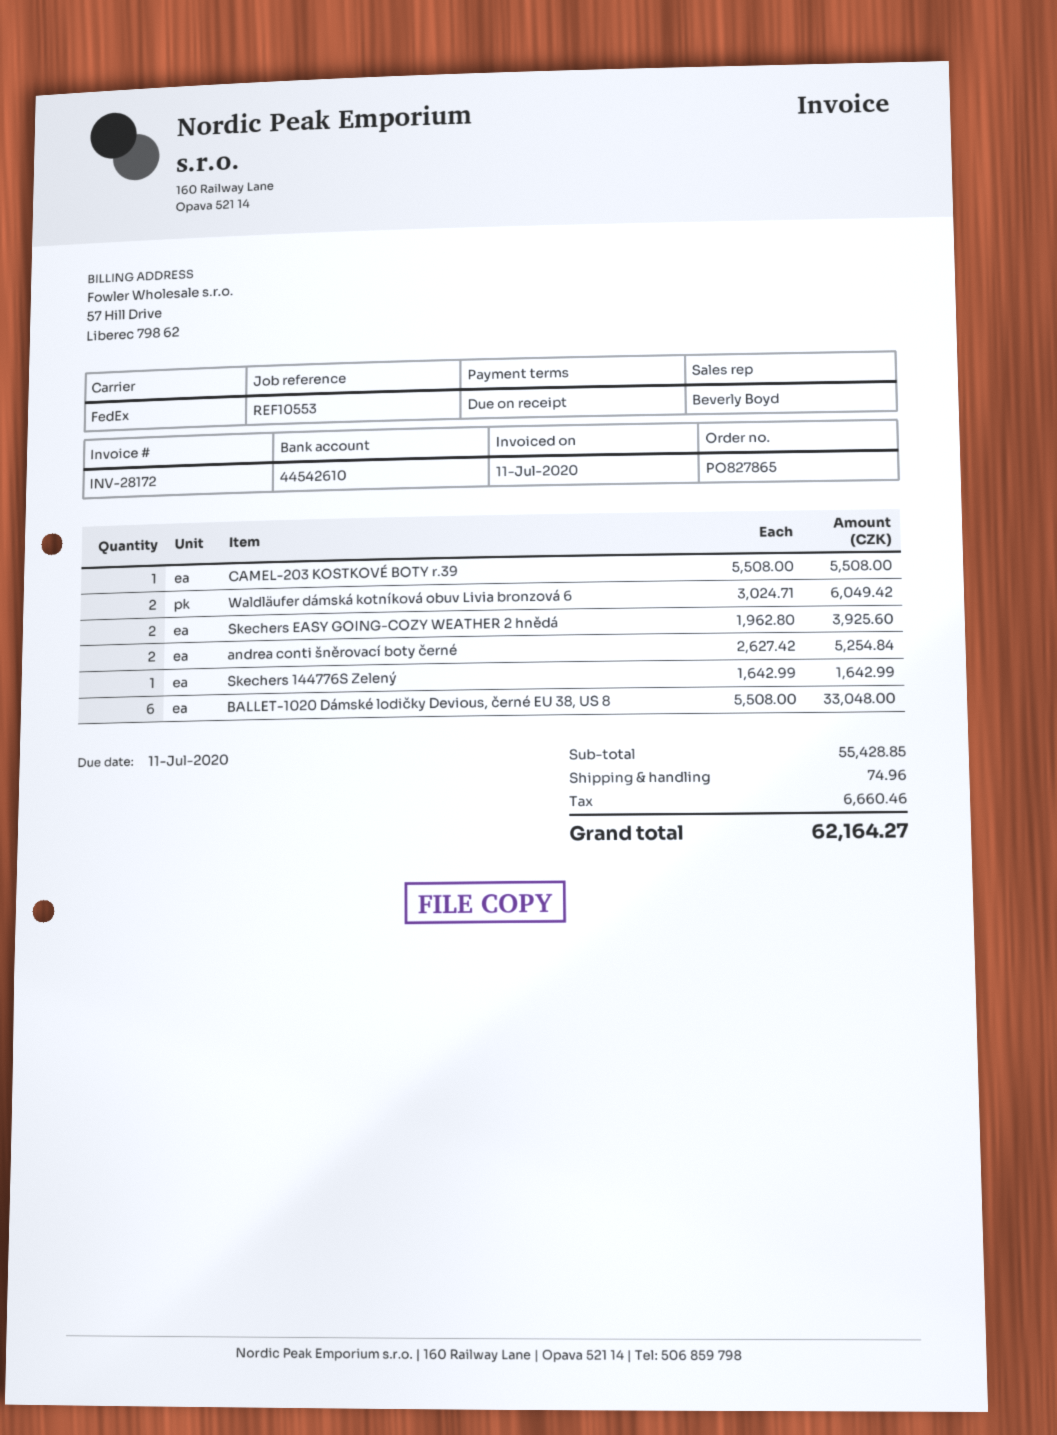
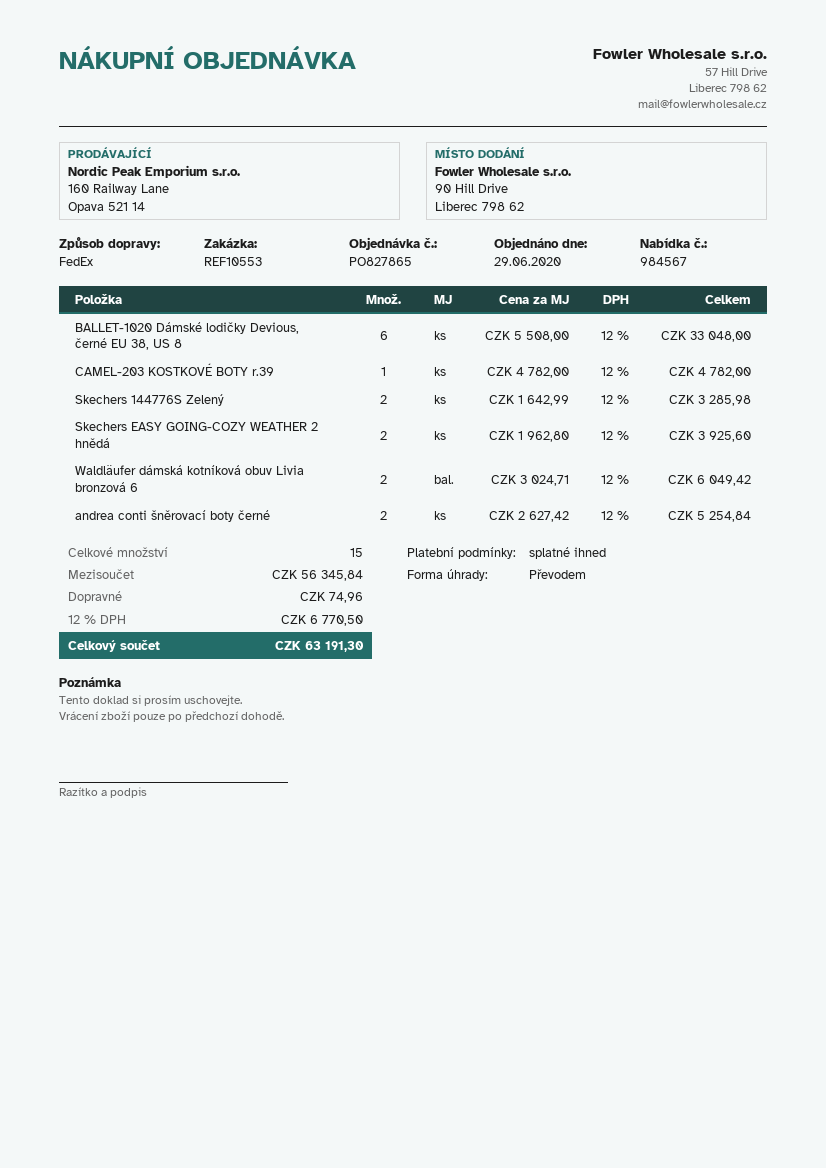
CAMEL-203 KOSTKOVÉ BOTY r.39: 1 x 5508.00 = 5508.00 -> 1 x 4782.00 = 4782.00
Skechers 144776S Zelený: 1 x 1642.99 = 1642.99 -> 2 x 1642.99 = 3285.98
subtotal: 55428.85 -> 56345.84
tax: 6660.46 -> 6770.50
total: 62164.27 -> 63191.30

